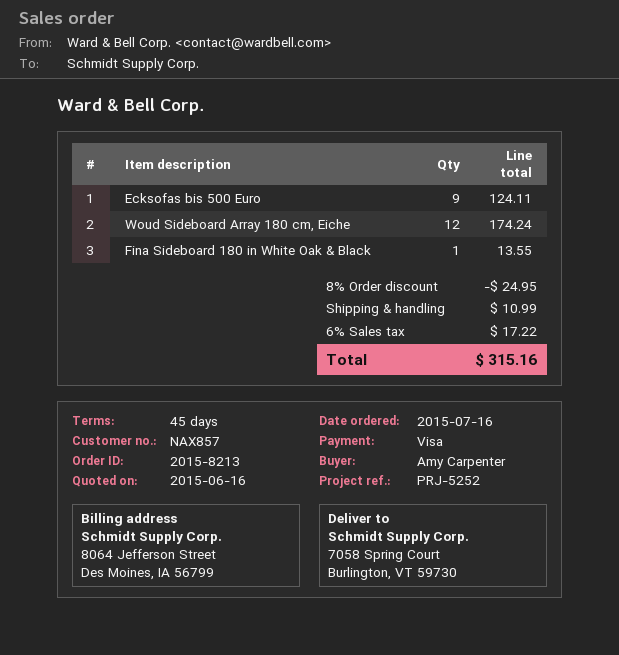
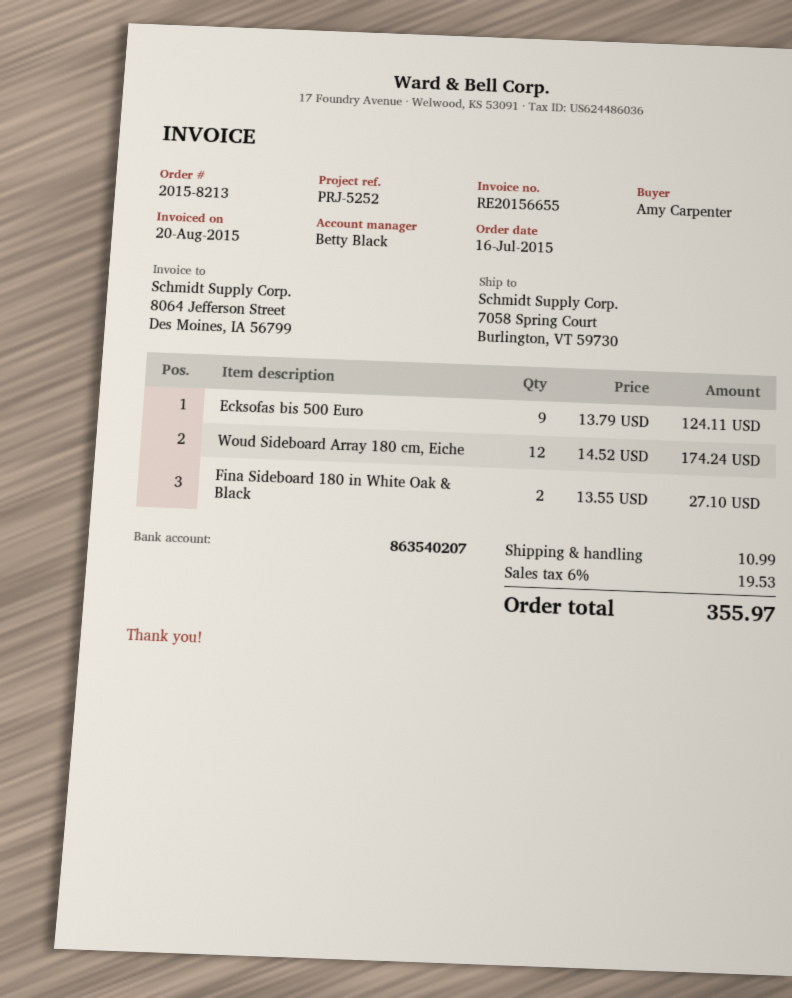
Fina Sideboard 180 in White Oak & Black: 1 for 13.55 -> 2 for 27.10
discount: 8% = 24.95 -> none
tax: 6% = 17.22 -> 6% = 19.53
total: 315.16 -> 355.97

